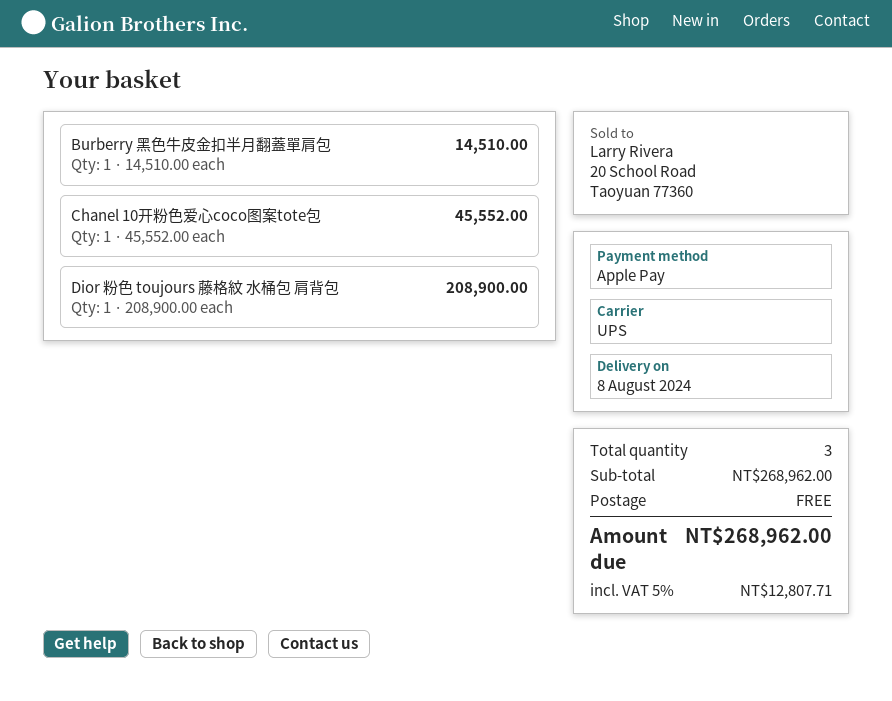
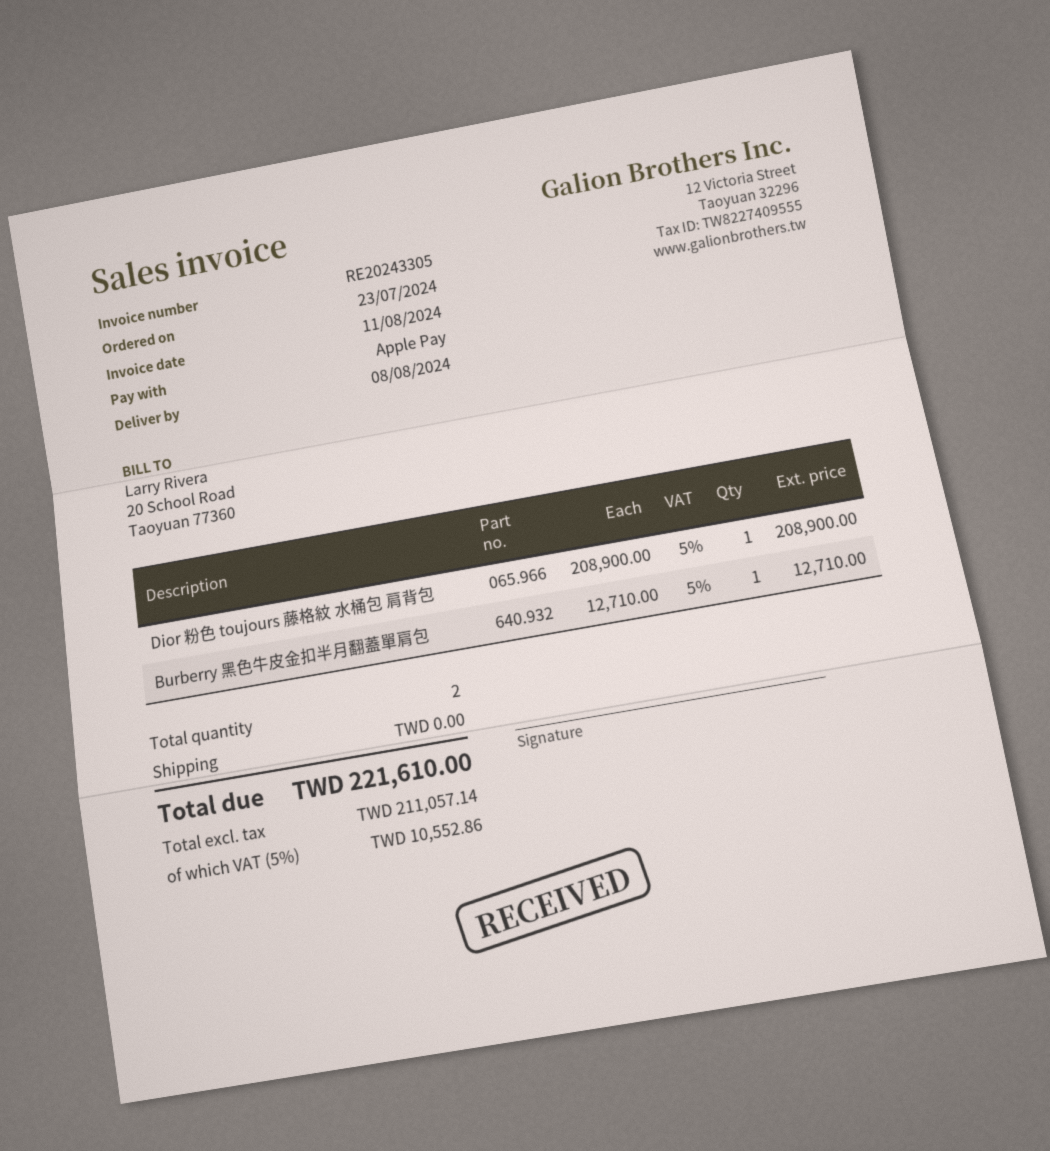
Burberry 黑色牛皮金扣半月翻蓋單肩包: 1 x 14510.00 = 14510.00 -> 1 x 12710.00 = 12710.00
Chanel 10开粉色爱心coco图案tote包: 1 x 45552.00 = 45552.00 -> none
total quantity: 3 -> 2
tax: 5% = 12807.71 -> 5% = 10552.86
total: 268962.00 -> 221610.00

